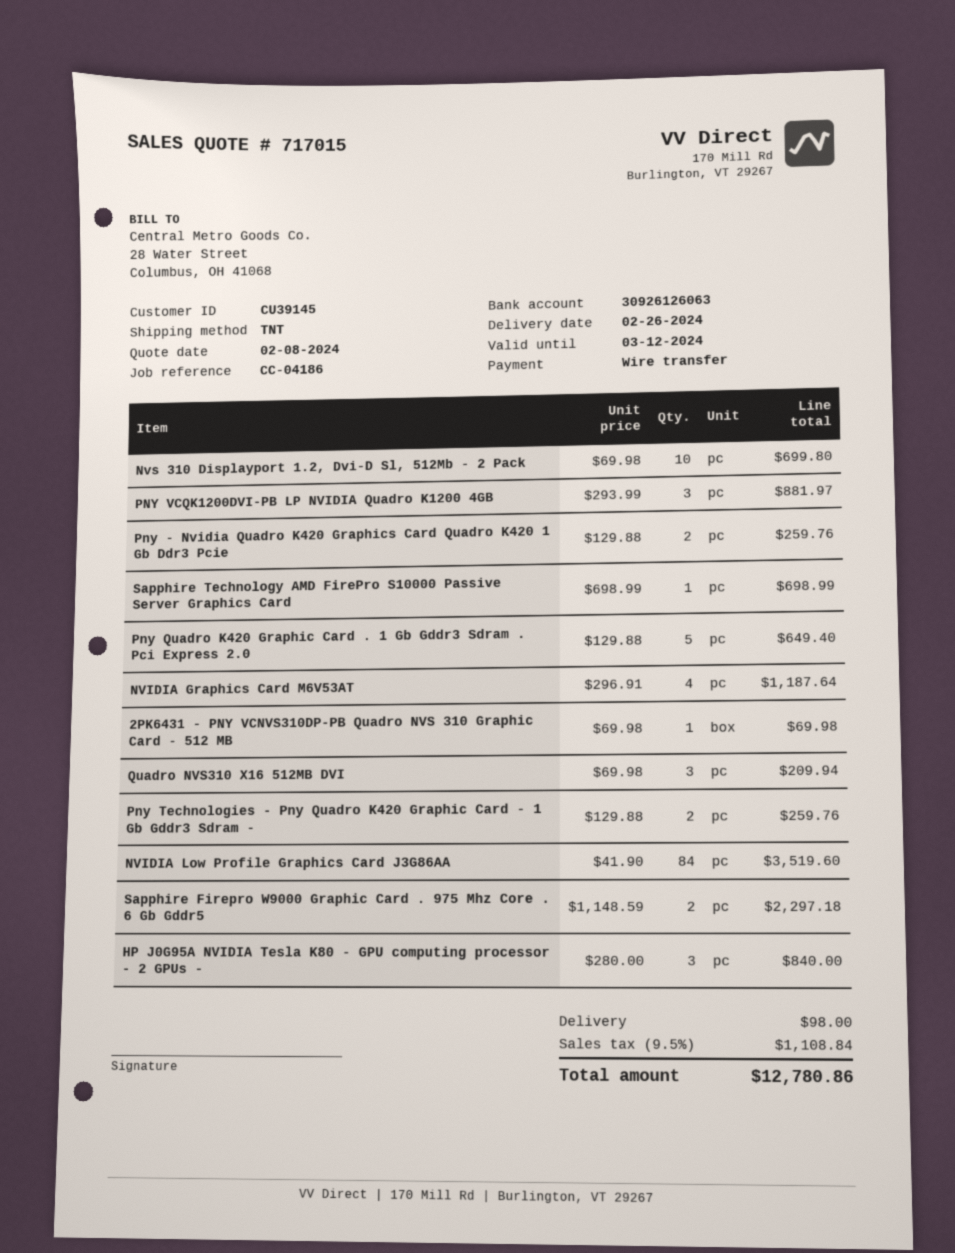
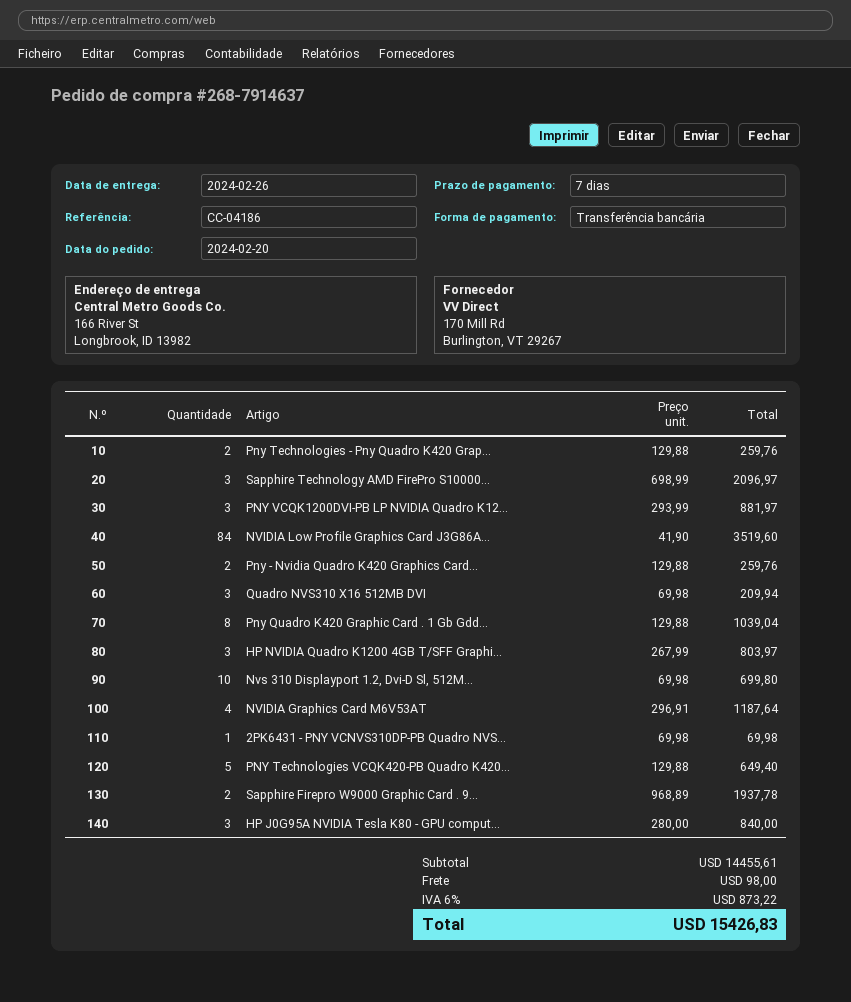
Sapphire Technology AMD FirePro S10000 Passive Server Graphics Card: 1 x 698.99 = 698.99 -> 3 x 698.99 = 2096.97
Pny Quadro K420 Graphic Card . 1 Gb Gddr3 Sdram . Pci Express 2.0: 5 x 129.88 = 649.40 -> 8 x 129.88 = 1039.04
Sapphire Firepro W9000 Graphic Card . 975 Mhz Core . 6 Gb Gddr5: 2 x 1148.59 = 2297.18 -> 2 x 968.89 = 1937.78
HP NVIDIA Quadro K1200 4GB T/SFF Graphi...: none -> 3 x 267.99 = 803.97
PNY Technologies VCQK420-PB Quadro K420...: none -> 5 x 129.88 = 649.40
tax: 9.5% = 1108.84 -> 6% = 873.22
total: 12780.86 -> 15426.83

